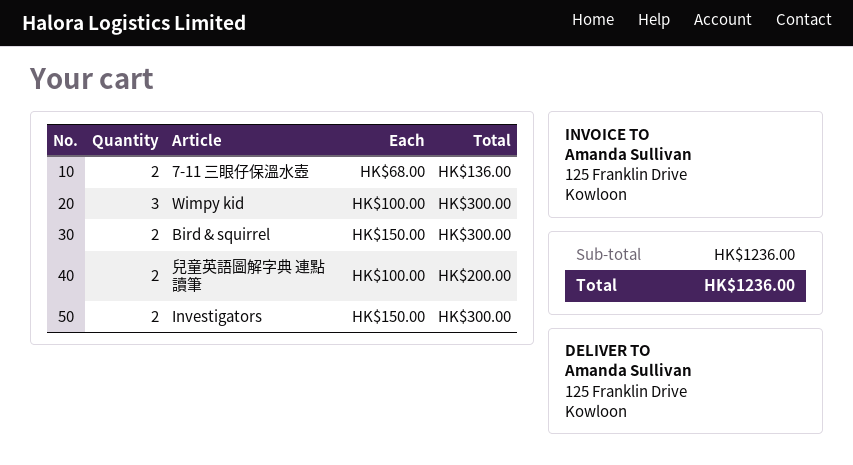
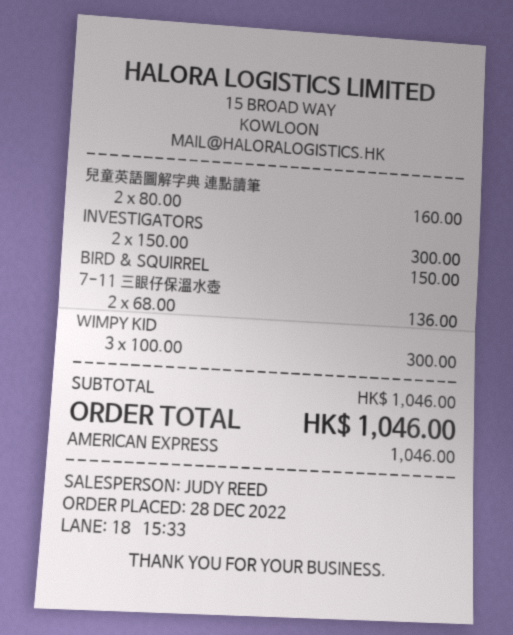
Bird & squirrel: 2 x 150.00 = 300.00 -> 1 x 150.00 = 150.00
兒童英語圖解字典 連點讀筆: 2 x 100.00 = 200.00 -> 2 x 80.00 = 160.00
subtotal: 1236.00 -> 1046.00
total: 1236.00 -> 1046.00

